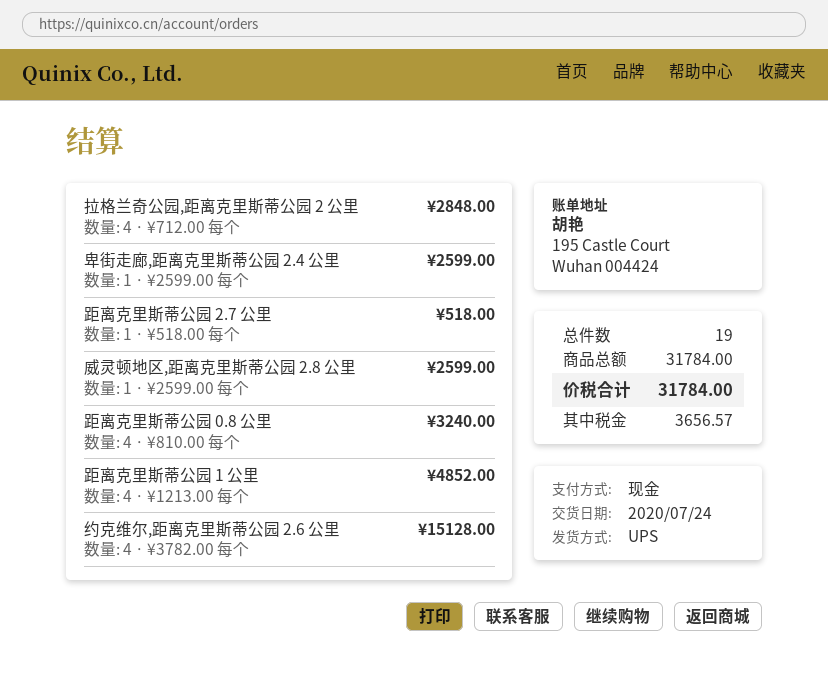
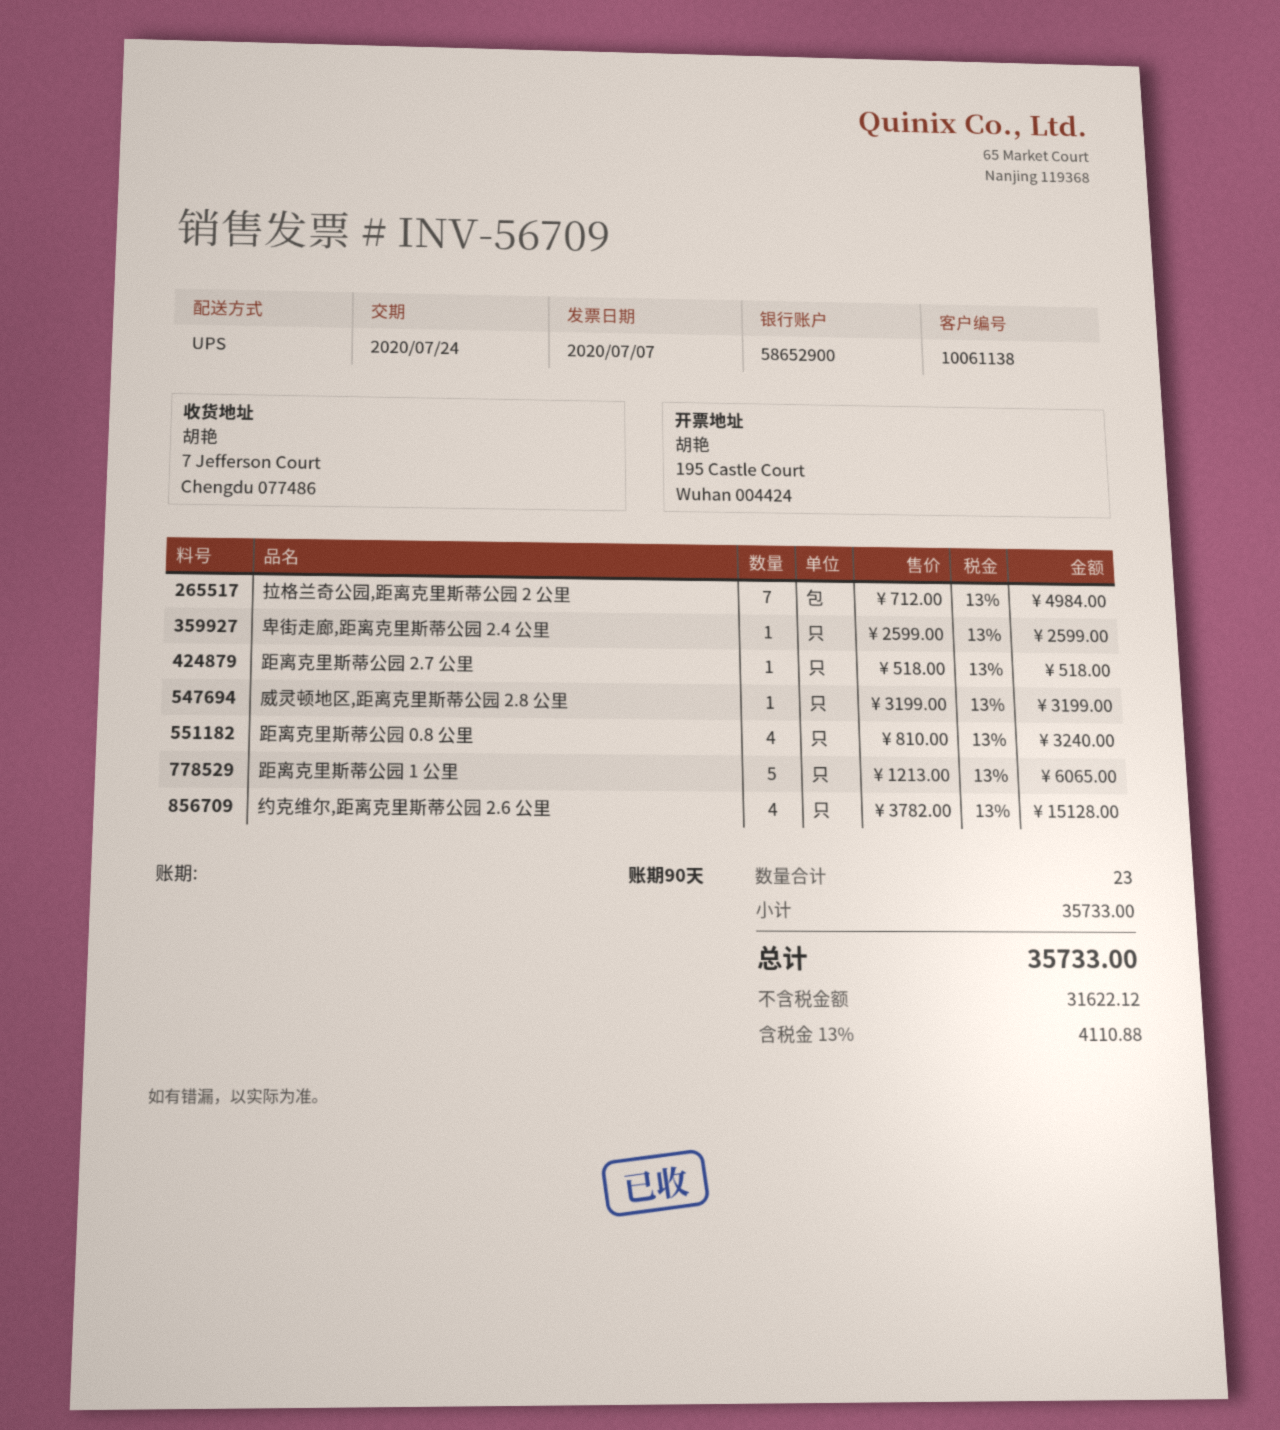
拉格兰奇公园,距离克里斯蒂公园 2 公里: 4 x 712.00 = 2848.00 -> 7 x 712.00 = 4984.00
威灵顿地区,距离克里斯蒂公园 2.8 公里: 1 x 2599.00 = 2599.00 -> 1 x 3199.00 = 3199.00
距离克里斯蒂公园 1 公里: 4 x 1213.00 = 4852.00 -> 5 x 1213.00 = 6065.00
total quantity: 19 -> 23
subtotal: 31784.00 -> 35733.00
tax: 3656.57 -> 4110.88
total: 31784.00 -> 35733.00

